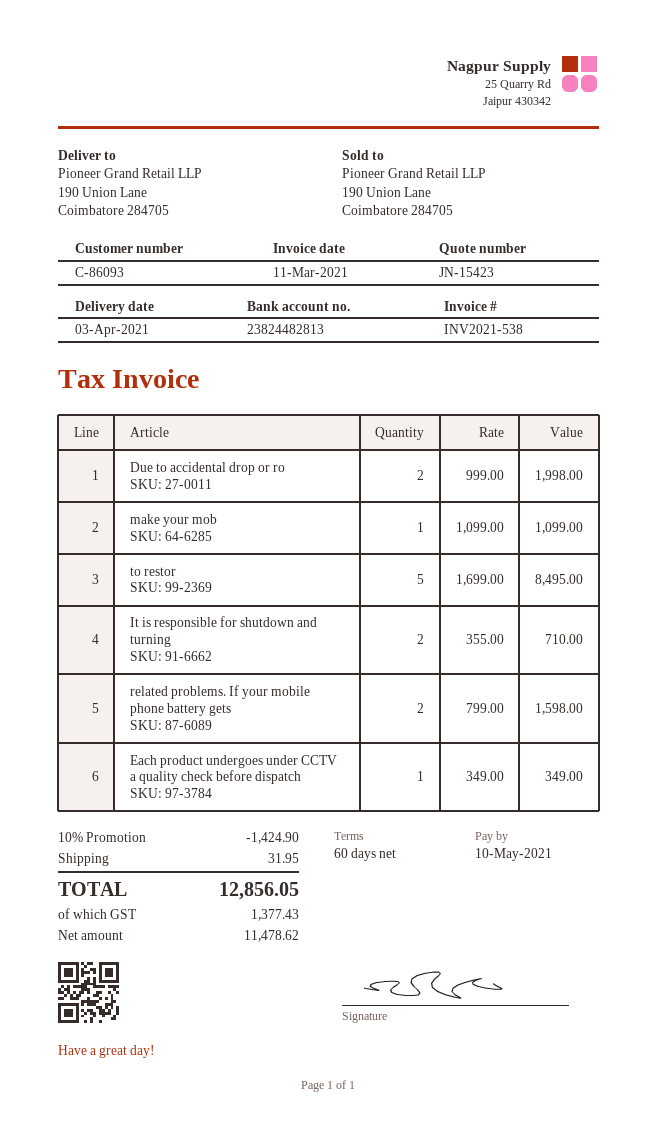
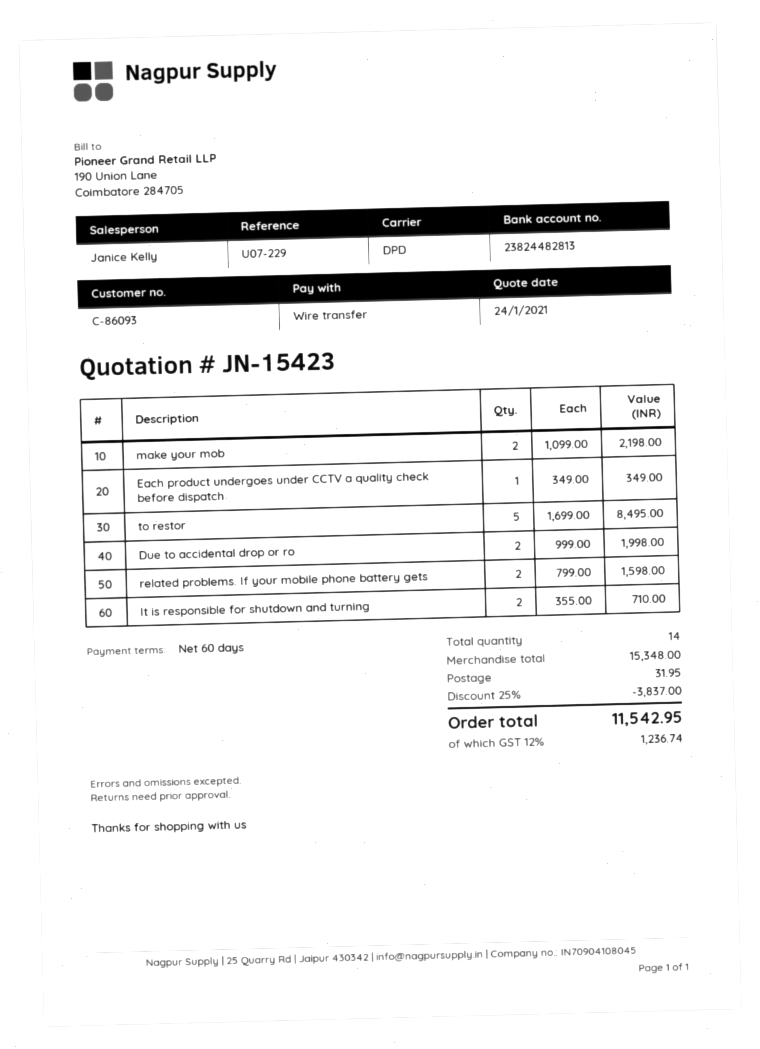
make your mob: 1 x 1099.00 = 1099.00 -> 2 x 1099.00 = 2198.00
discount: 10% = 1424.90 -> 25% = 3837.00
tax: 1377.43 -> 1236.74
total: 12856.05 -> 11542.95

